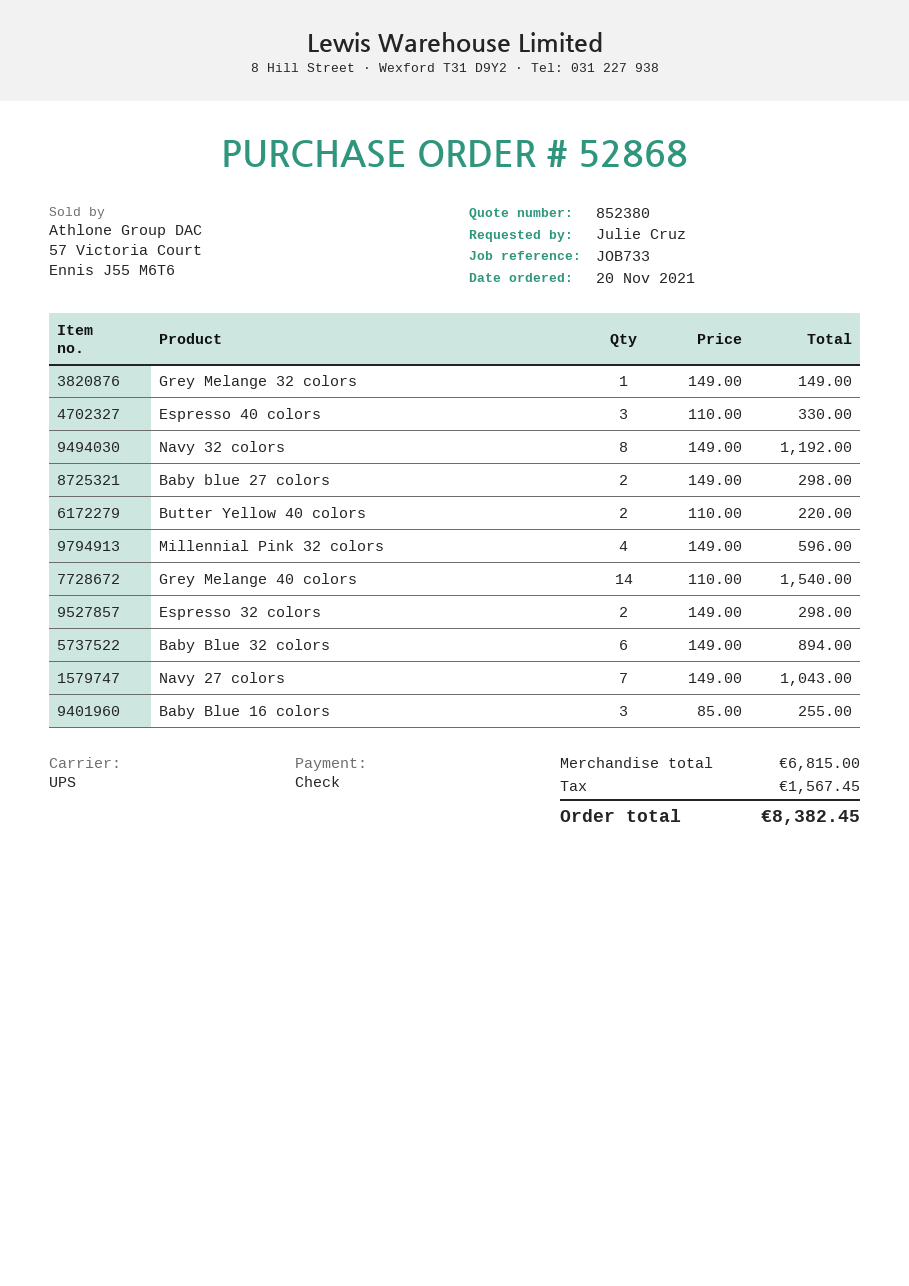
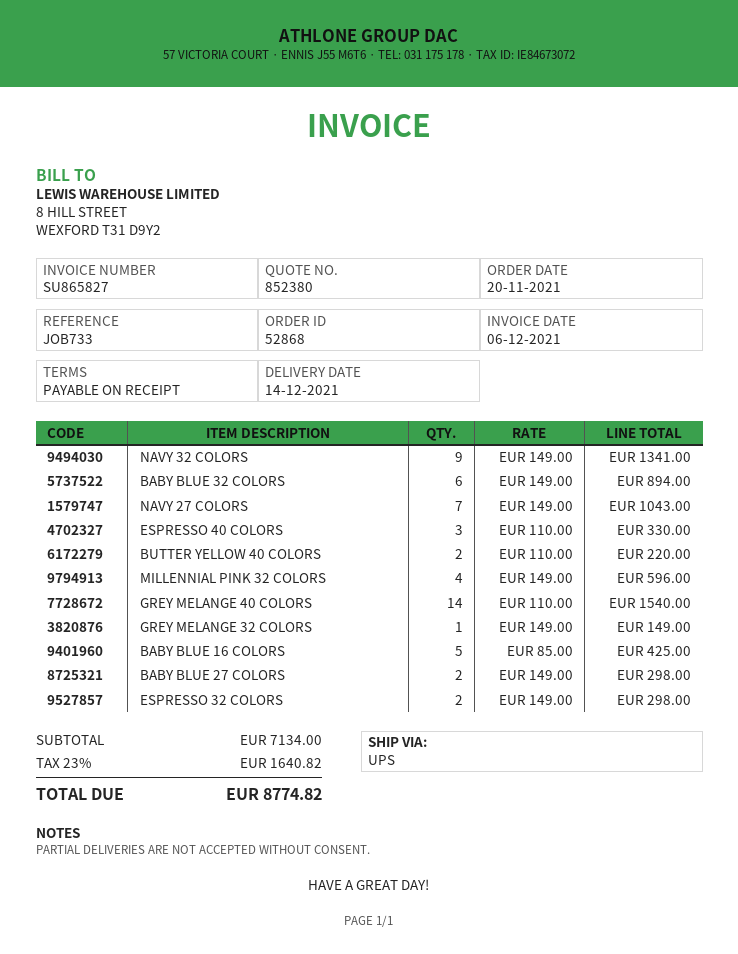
Navy 32 colors: 8 x 149.00 = 1192.00 -> 9 x 149.00 = 1341.00
Baby Blue 16 colors: 3 x 85.00 = 255.00 -> 5 x 85.00 = 425.00
subtotal: 6815.00 -> 7134.00
tax: 1567.45 -> 1640.82
total: 8382.45 -> 8774.82

